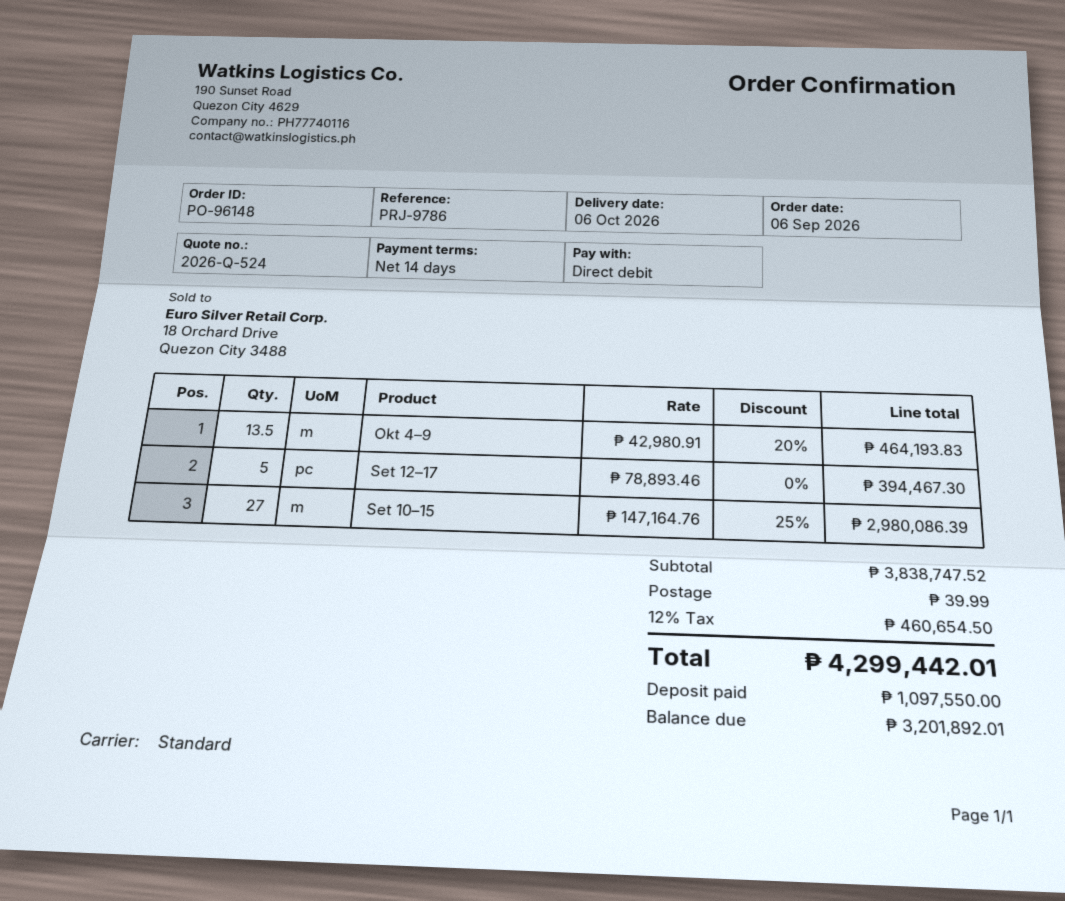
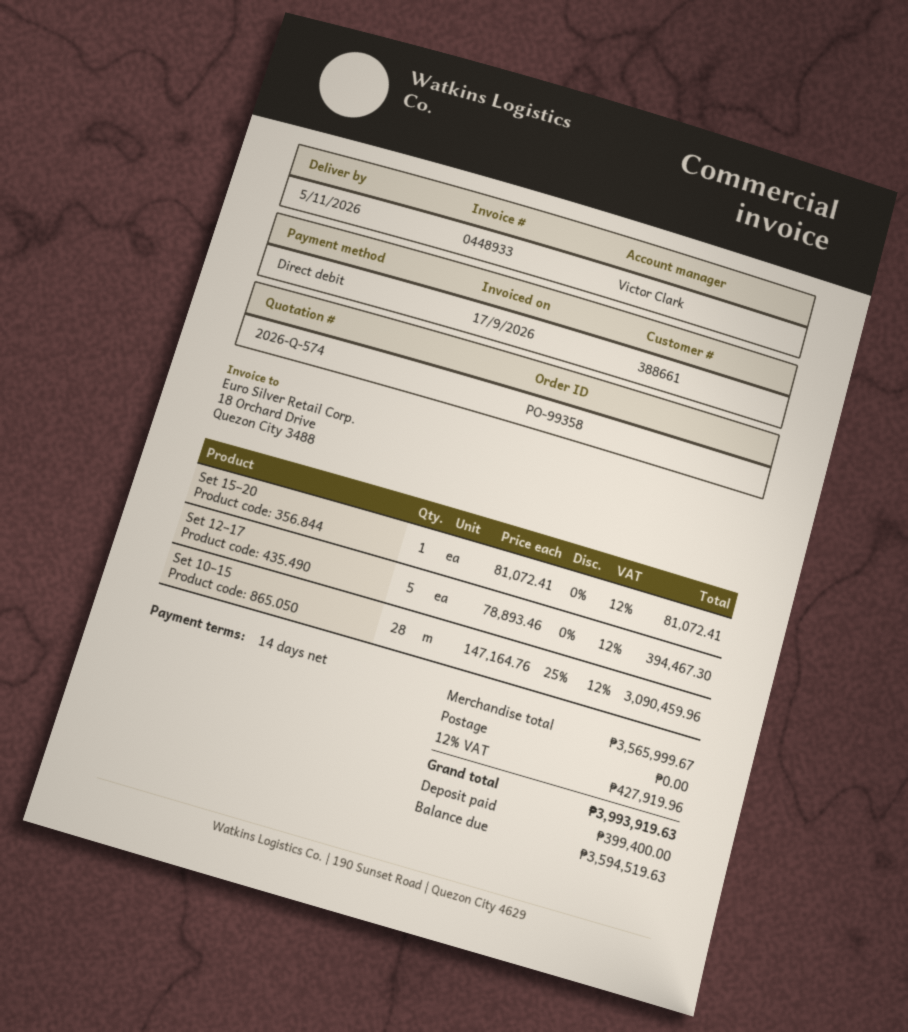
quote number: 2026-Q-524 -> 2026-Q-574
order number: PO-96148 -> PO-99358
delivery date: 2026-10-06 -> 2026-11-05
Okt 4–9: 13.5 x 42980.91 - 20% = 464193.83 -> none
Set 10–15: 27 x 147164.76 - 25% = 2980086.39 -> 28 x 147164.76 - 25% = 3090459.96
Set 15–20: none -> 1 x 81072.41 = 81072.41
subtotal: 3838747.52 -> 3565999.67
shipping: 39.99 -> 0.00
tax: 12% = 460654.50 -> 12% = 427919.96
total: 4299442.01 -> 3993919.63
deposit: 1097550.00 -> 399400.00
balance: 3201892.01 -> 3594519.63

